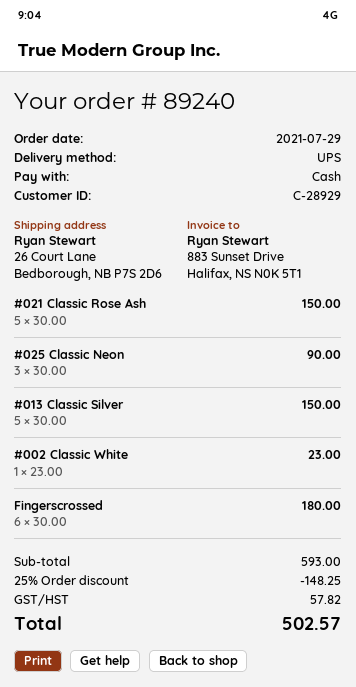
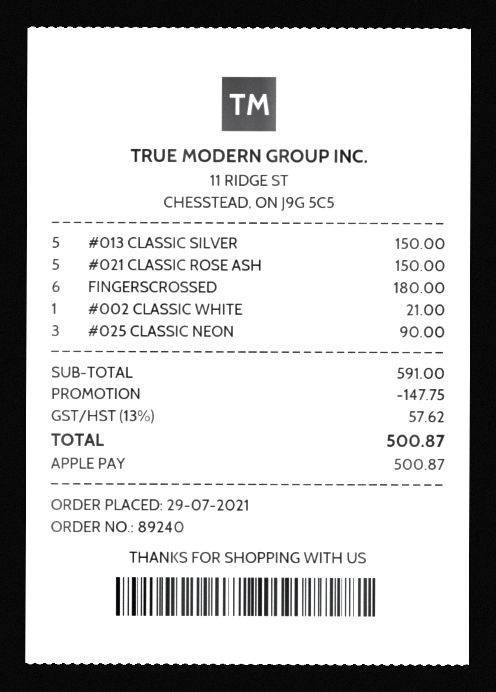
payment method: cash -> Apple Pay
#002 Classic White: 1 for 23.00 -> 1 for 21.00
subtotal: 593.00 -> 591.00
discount: 148.25 -> 147.75
tax: 57.82 -> 57.62
total: 502.57 -> 500.87

